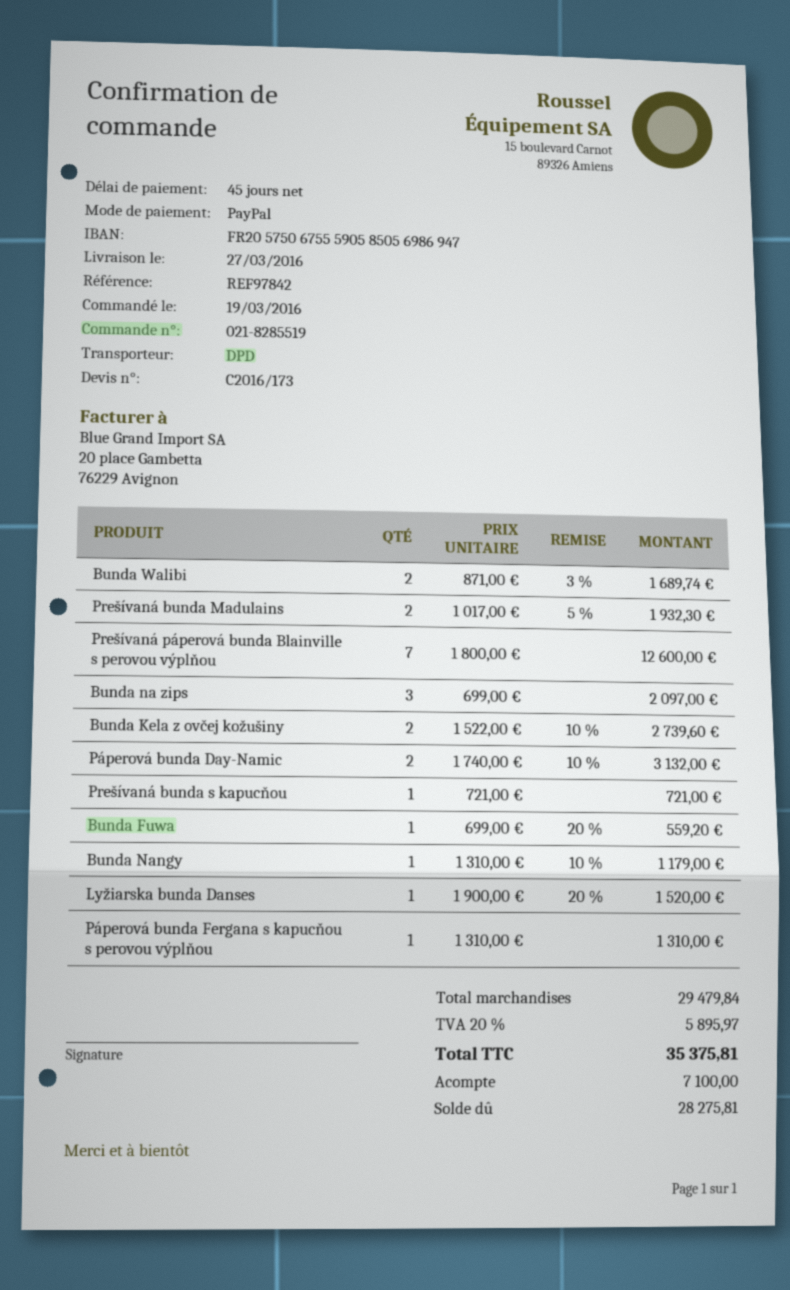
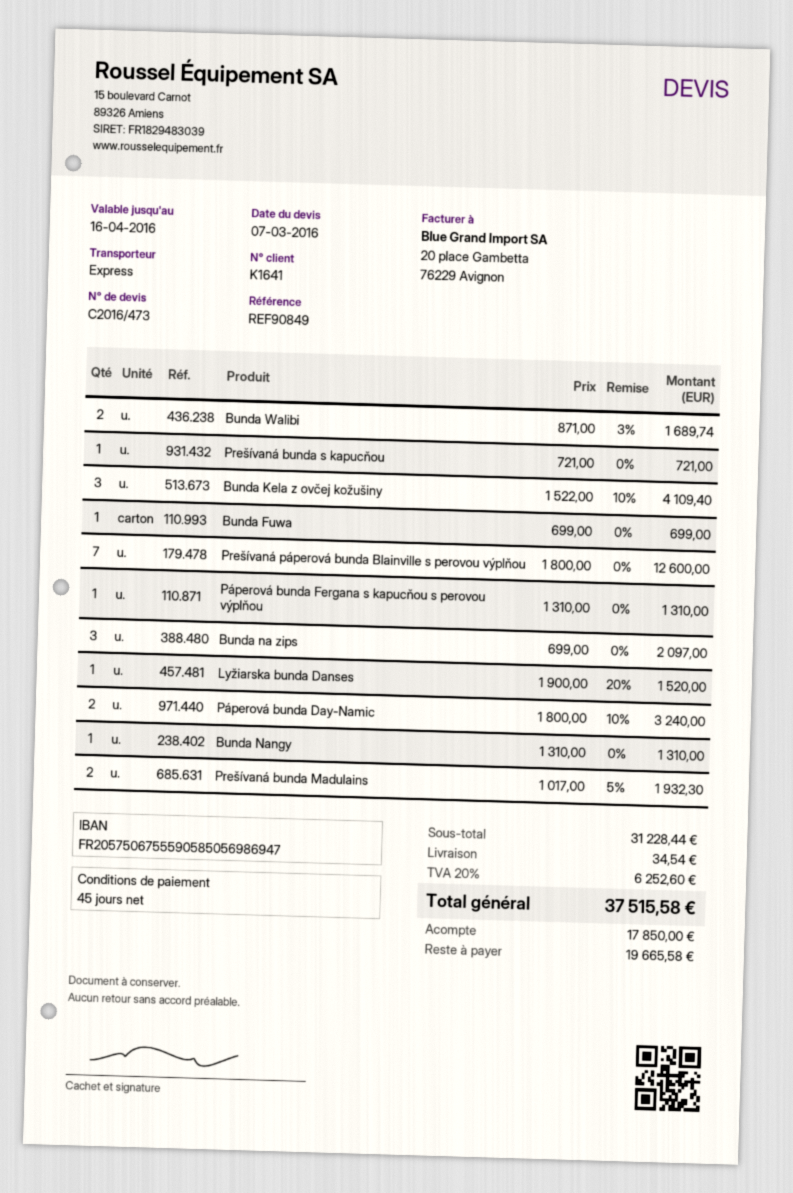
quote number: C2016/173 -> C2016/473
reference: REF97842 -> REF90849
shipping method: DPD -> express
Bunda Kela z ovčej kožušiny: 2 x 1522.00 - 10% = 2739.60 -> 3 x 1522.00 - 10% = 4109.40
Páperová bunda Day-Namic: 2 x 1740.00 - 10% = 3132.00 -> 2 x 1800.00 - 10% = 3240.00
Bunda Fuwa: 1 x 699.00 - 20% = 559.20 -> 1 x 699.00 = 699.00
Bunda Nangy: 1 x 1310.00 - 10% = 1179.00 -> 1 x 1310.00 = 1310.00
subtotal: 29479.84 -> 31228.44
shipping: none -> 34.54
tax: 20% = 5895.97 -> 20% = 6252.60
total: 35375.81 -> 37515.58
deposit: 7100.00 -> 17850.00
balance: 28275.81 -> 19665.58

